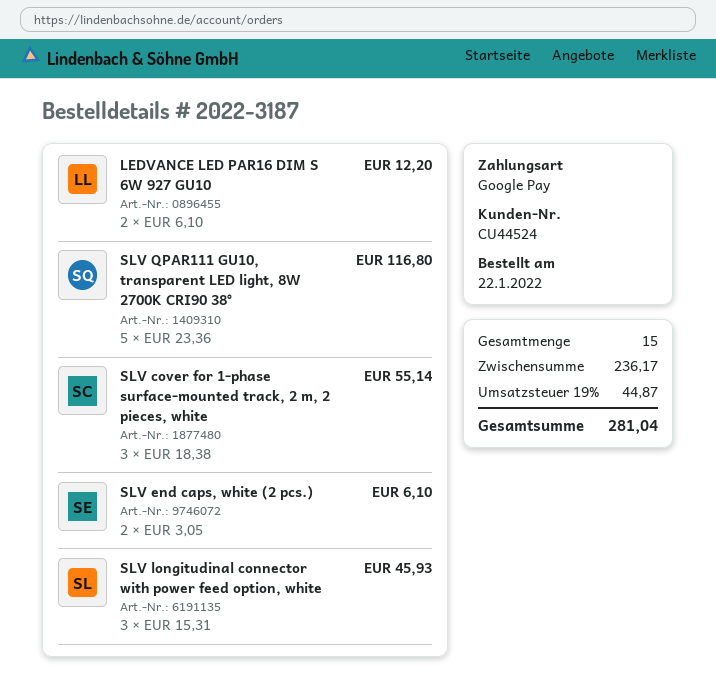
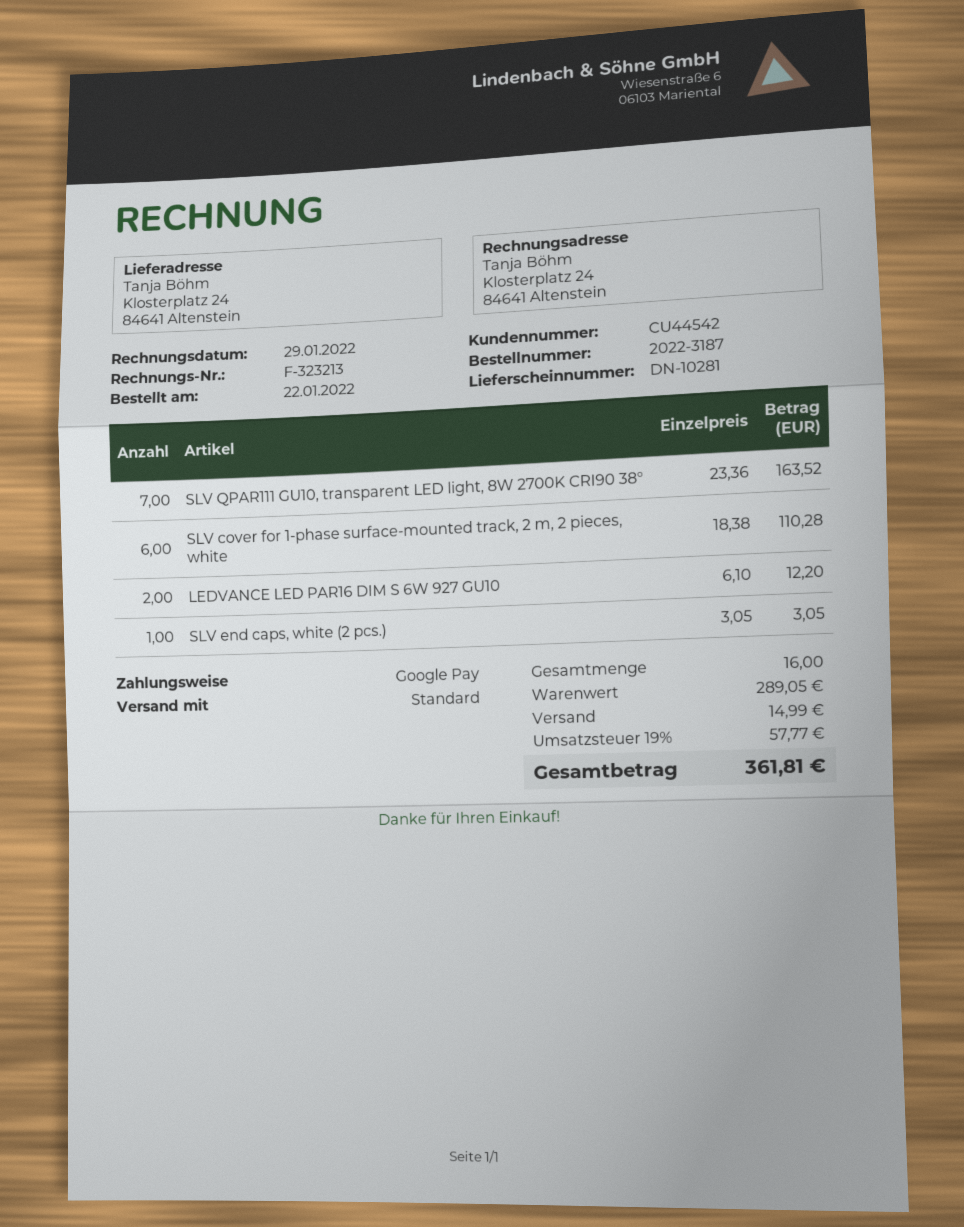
customer number: CU44524 -> CU44542
SLV QPAR111 GU10, transparent LED light, 8W 2700K CRI90 38°: 5 x 23.36 = 116.80 -> 7 x 23.36 = 163.52
SLV cover for 1-phase surface-mounted track, 2 m, 2 pieces, white: 3 x 18.38 = 55.14 -> 6 x 18.38 = 110.28
SLV end caps, white (2 pcs.): 2 x 3.05 = 6.10 -> 1 x 3.05 = 3.05
SLV longitudinal connector with power feed option, white: 3 x 15.31 = 45.93 -> none
total quantity: 15 -> 16
subtotal: 236.17 -> 289.05
shipping: none -> 14.99
tax: 19% = 44.87 -> 19% = 57.77
total: 281.04 -> 361.81

